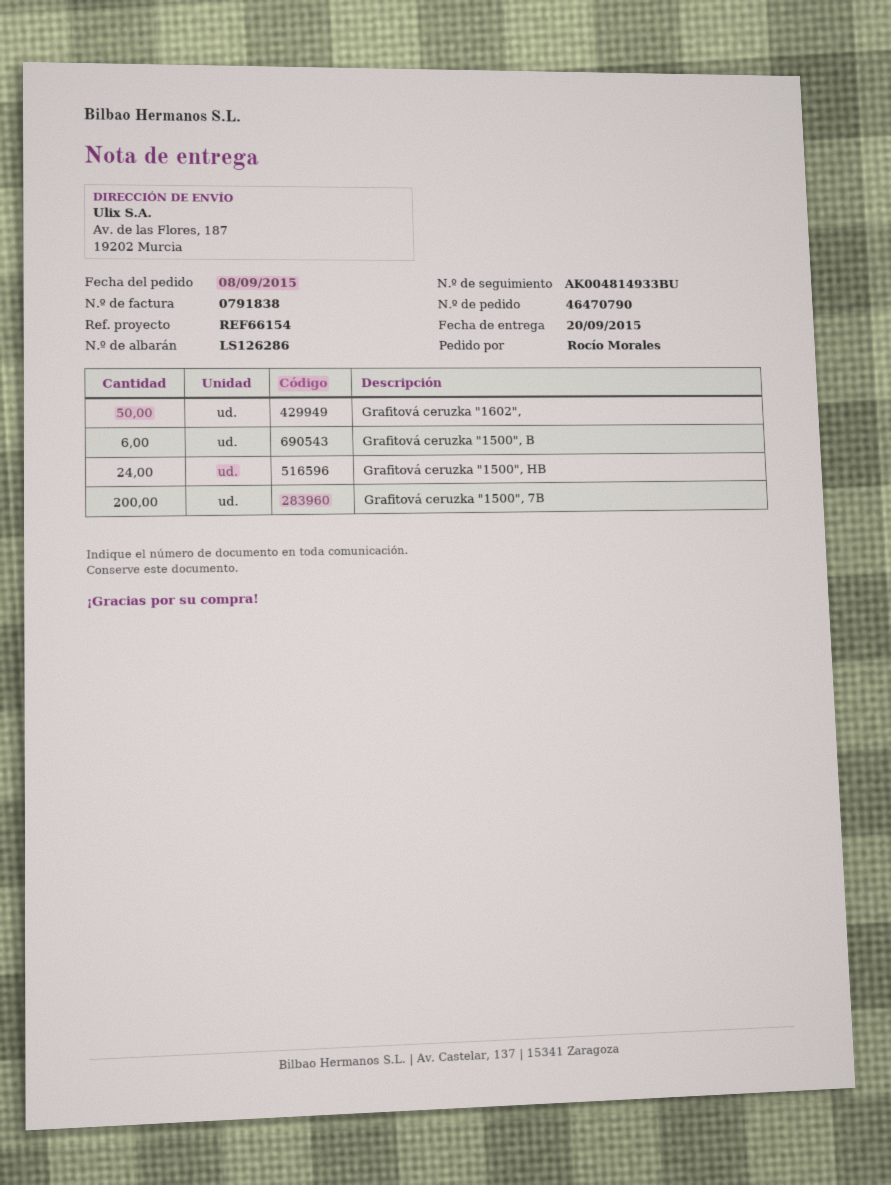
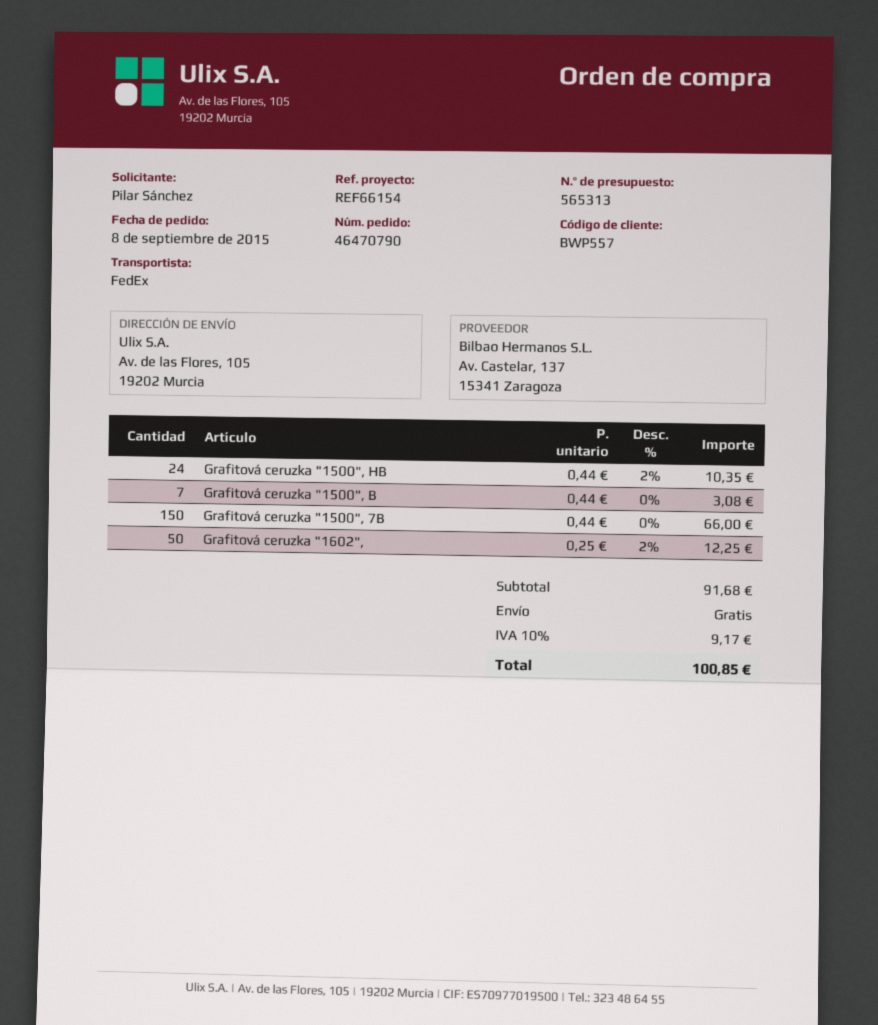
ordered by: Rocío Morales -> Pilar Sánchez
ship to: Av. de las Flores, 187, 19202 Murcia -> Av. de las Flores, 105, 19202 Murcia
Grafitová ceruzka "1500", B: 6 -> 7
Grafitová ceruzka "1500", 7B: 200 -> 150

